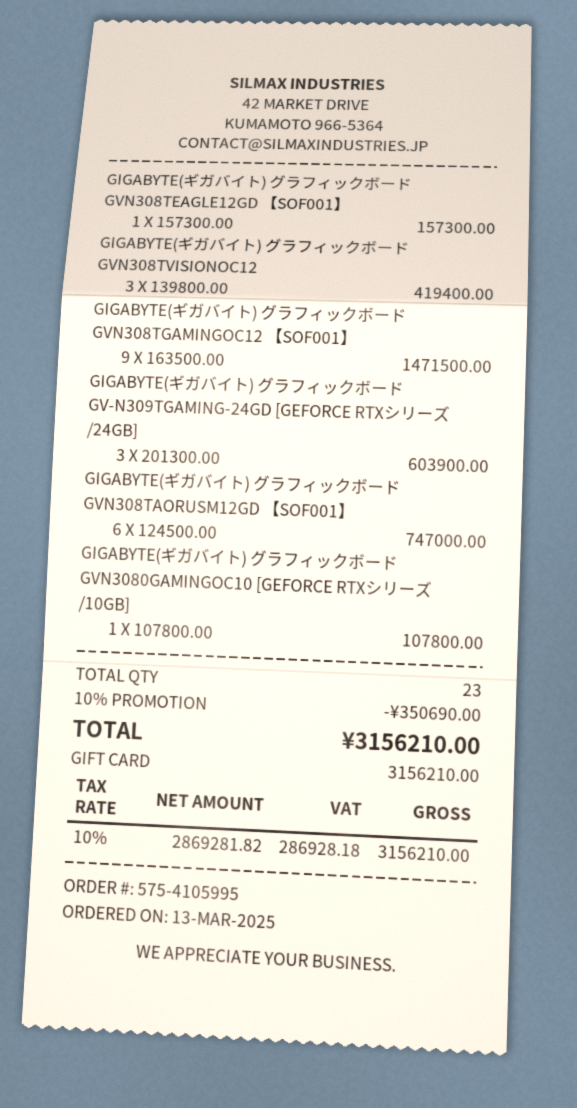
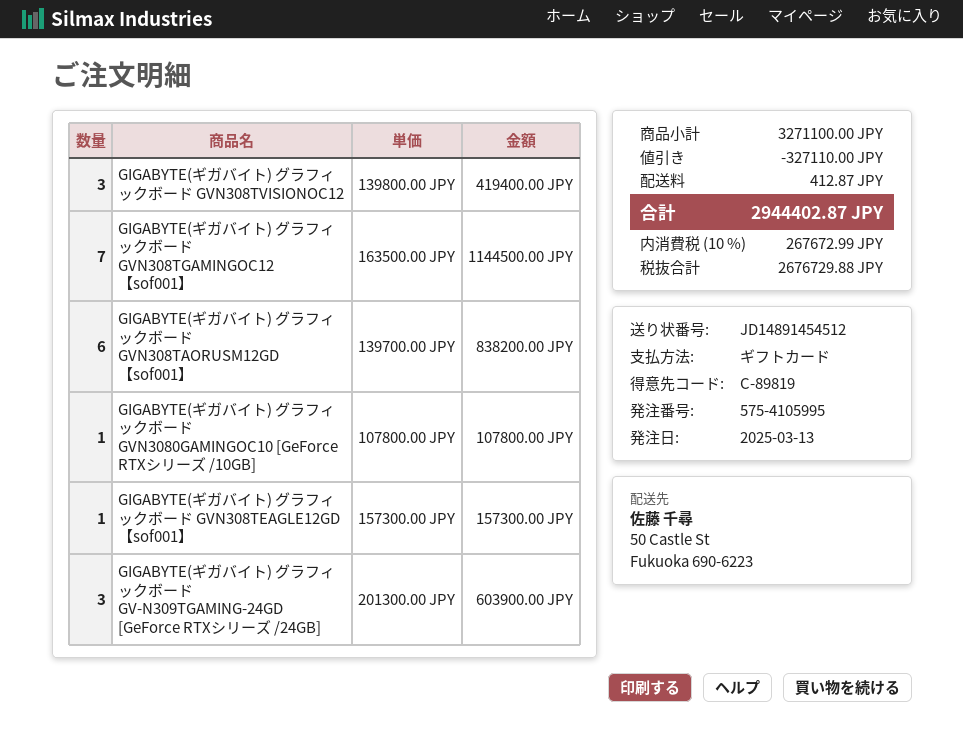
GIGABYTE(ギガバイト) グラフィックボード GVN308TGAMINGOC12 【SOF001】: 9 x 163500.00 = 1471500.00 -> 7 x 163500.00 = 1144500.00
GIGABYTE(ギガバイト) グラフィックボード GVN308TAORUSM12GD 【SOF001】: 6 x 124500.00 = 747000.00 -> 6 x 139700.00 = 838200.00
discount: 350690.00 -> 327110.00
shipping: none -> 412.87
net: 2869281.82 -> 2676729.88
tax: 10% = 286928.18 -> 10% = 267672.99
total: 3156210.00 -> 2944402.87

